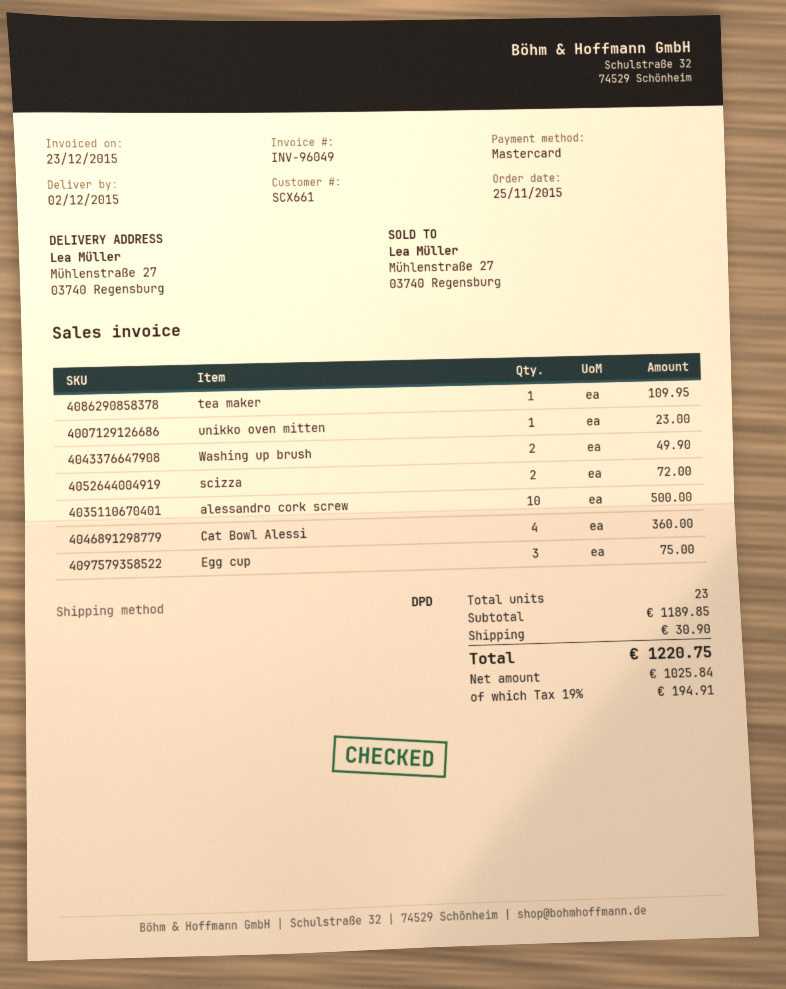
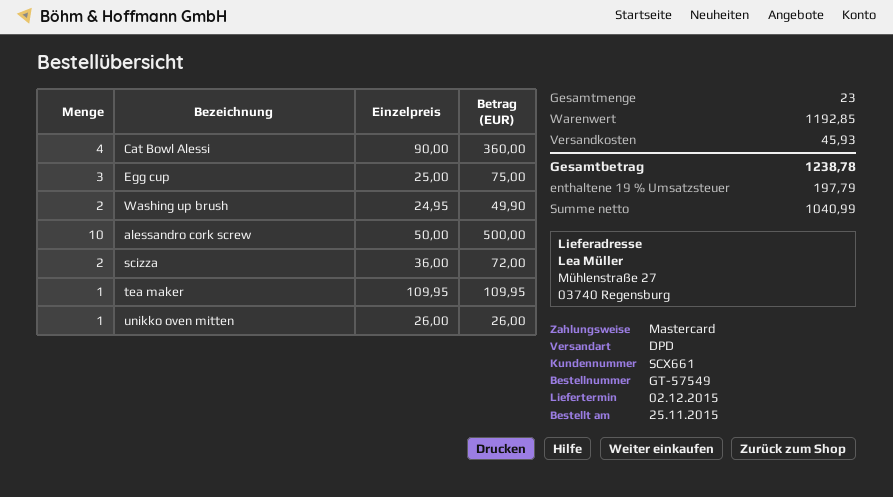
unikko oven mitten: 1 for 23.00 -> 1 for 26.00
subtotal: 1189.85 -> 1192.85
shipping: 30.90 -> 45.93
net: 1025.84 -> 1040.99
tax: 19% = 194.91 -> 19% = 197.79
total: 1220.75 -> 1238.78

